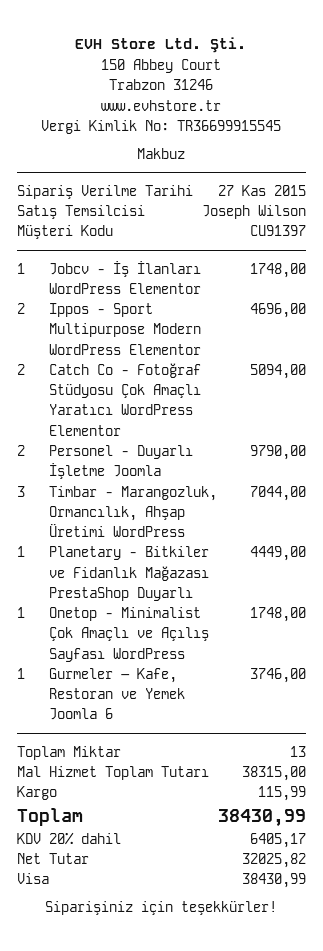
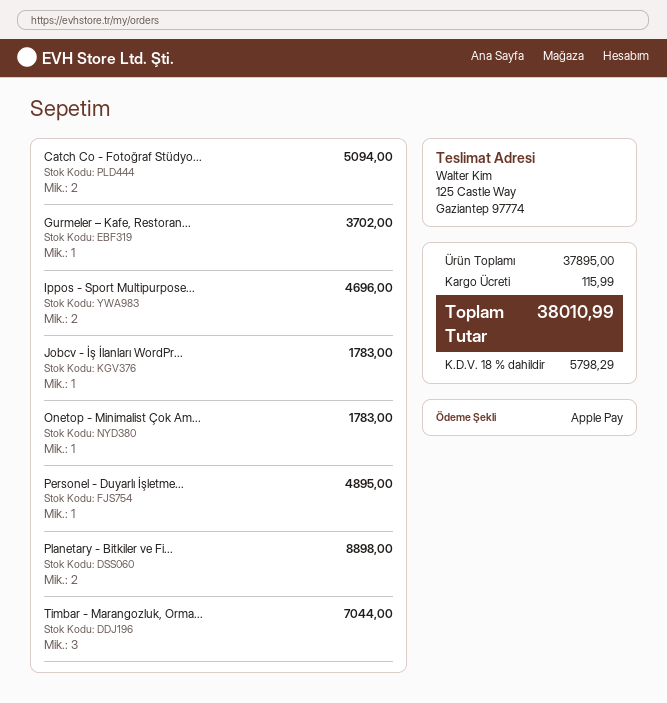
payment method: Visa -> Apple Pay
Jobcv - İş İlanları WordPress Elementor: 1 for 1748.00 -> 1 for 1783.00
Personel - Duyarlı İşletme Joomla: 2 for 9790.00 -> 1 for 4895.00
Planetary - Bitkiler ve Fidanlık Mağazası PrestaShop Duyarlı: 1 for 4449.00 -> 2 for 8898.00
Onetop - Minimalist Çok Amaçlı ve Açılış Sayfası WordPress: 1 for 1748.00 -> 1 for 1783.00
Gurmeler – Kafe, Restoran ve Yemek Joomla 6: 1 for 3746.00 -> 1 for 3702.00
subtotal: 38315.00 -> 37895.00
tax: 20% = 6405.17 -> 18% = 5798.29
total: 38430.99 -> 38010.99

